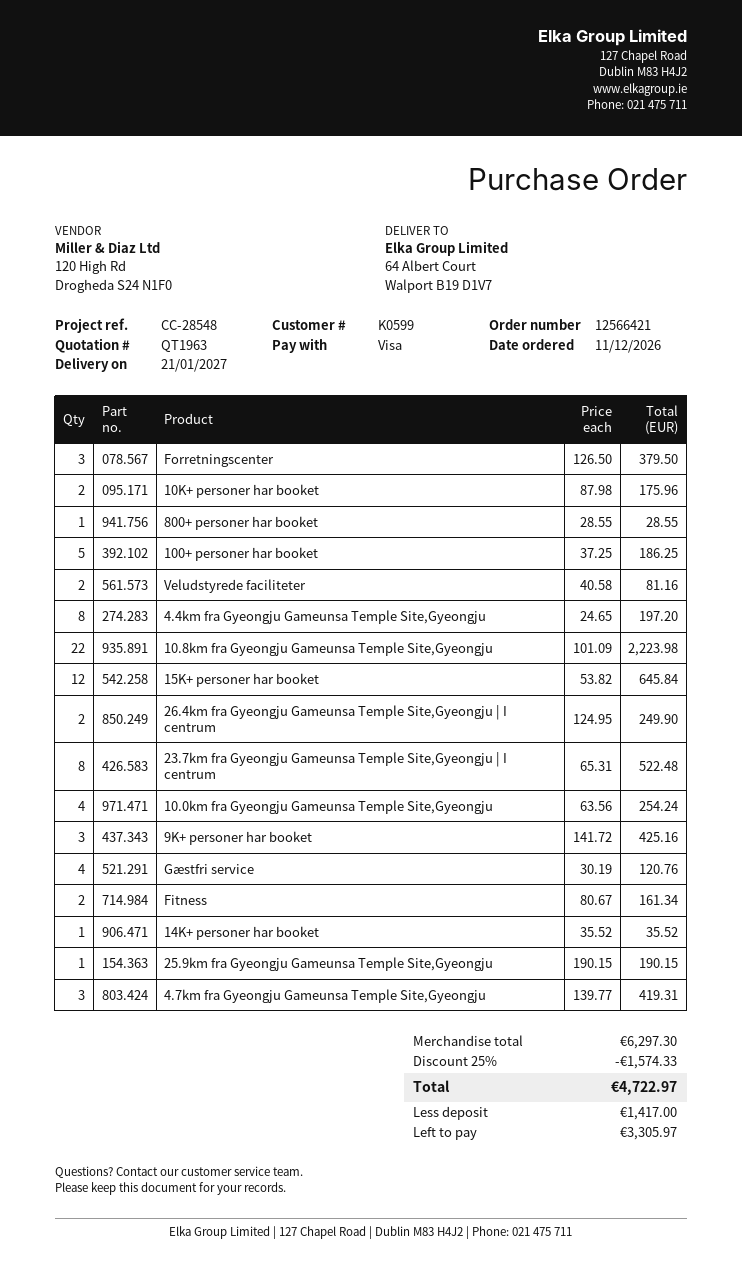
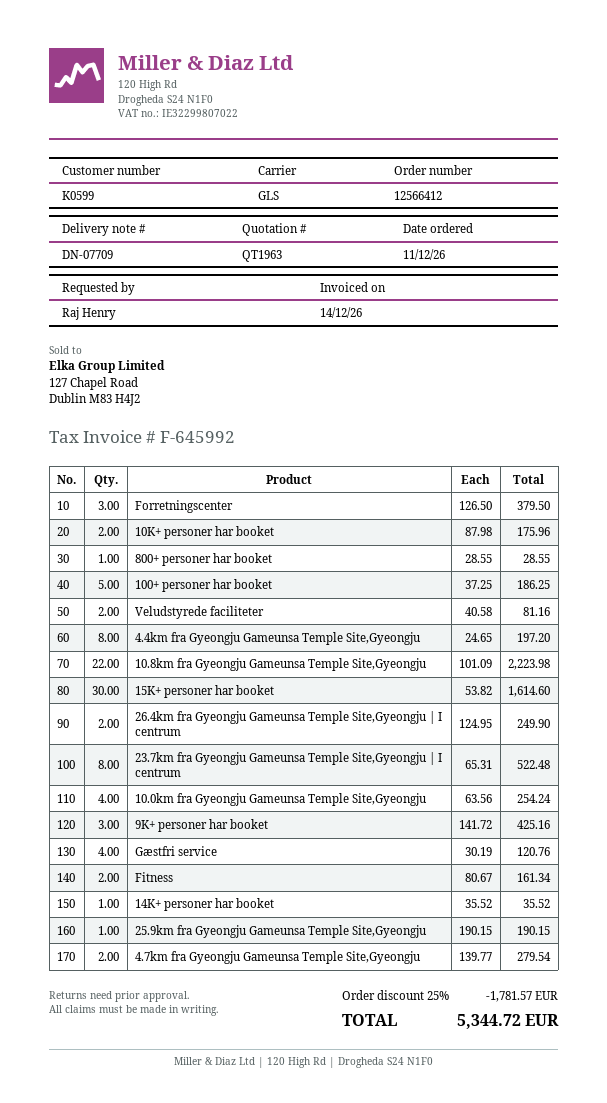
order number: 12566421 -> 12566412
15K+ personer har booket: 12 x 53.82 = 645.84 -> 30 x 53.82 = 1614.60
4.7km fra Gyeongju Gameunsa Temple Site,Gyeongju: 3 x 139.77 = 419.31 -> 2 x 139.77 = 279.54
discount: 25% = 1574.33 -> 25% = 1781.57
total: 4722.97 -> 5344.72

